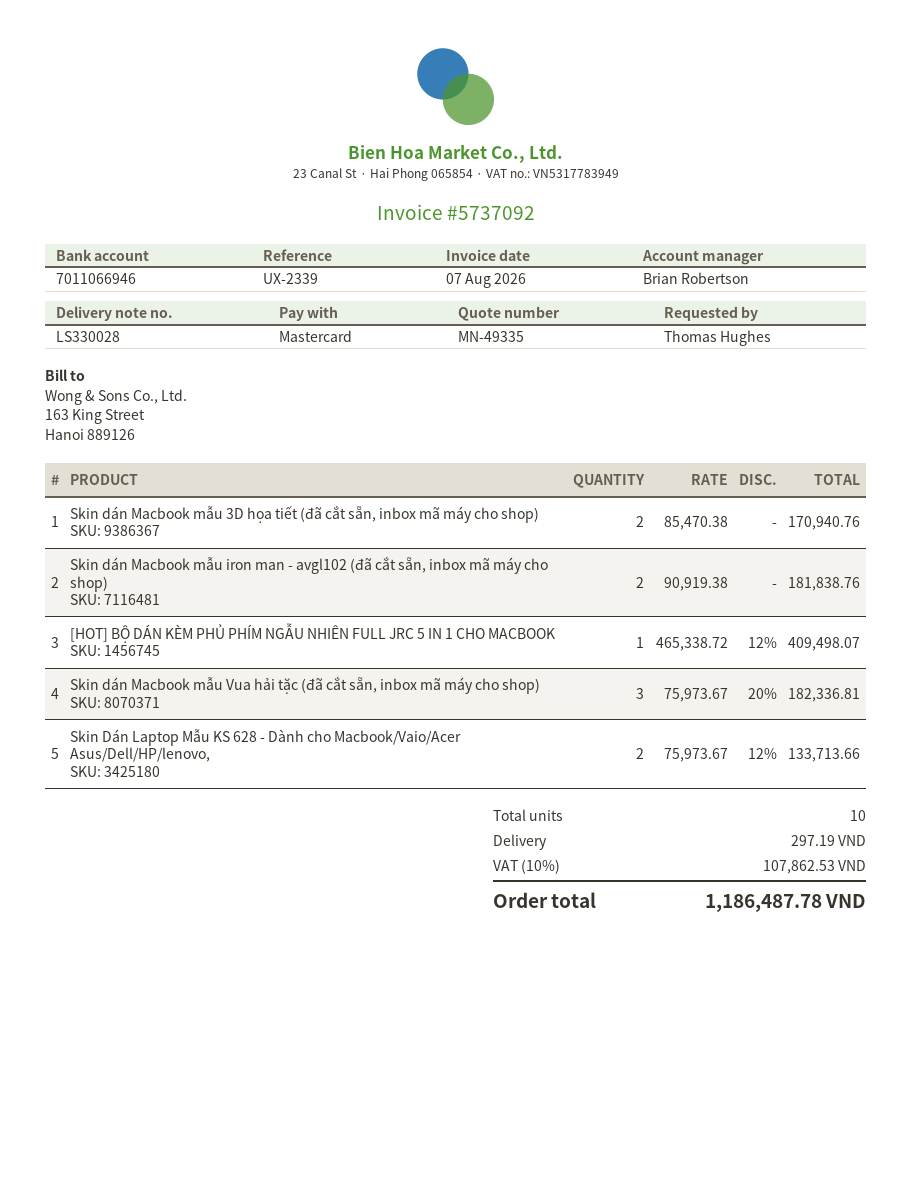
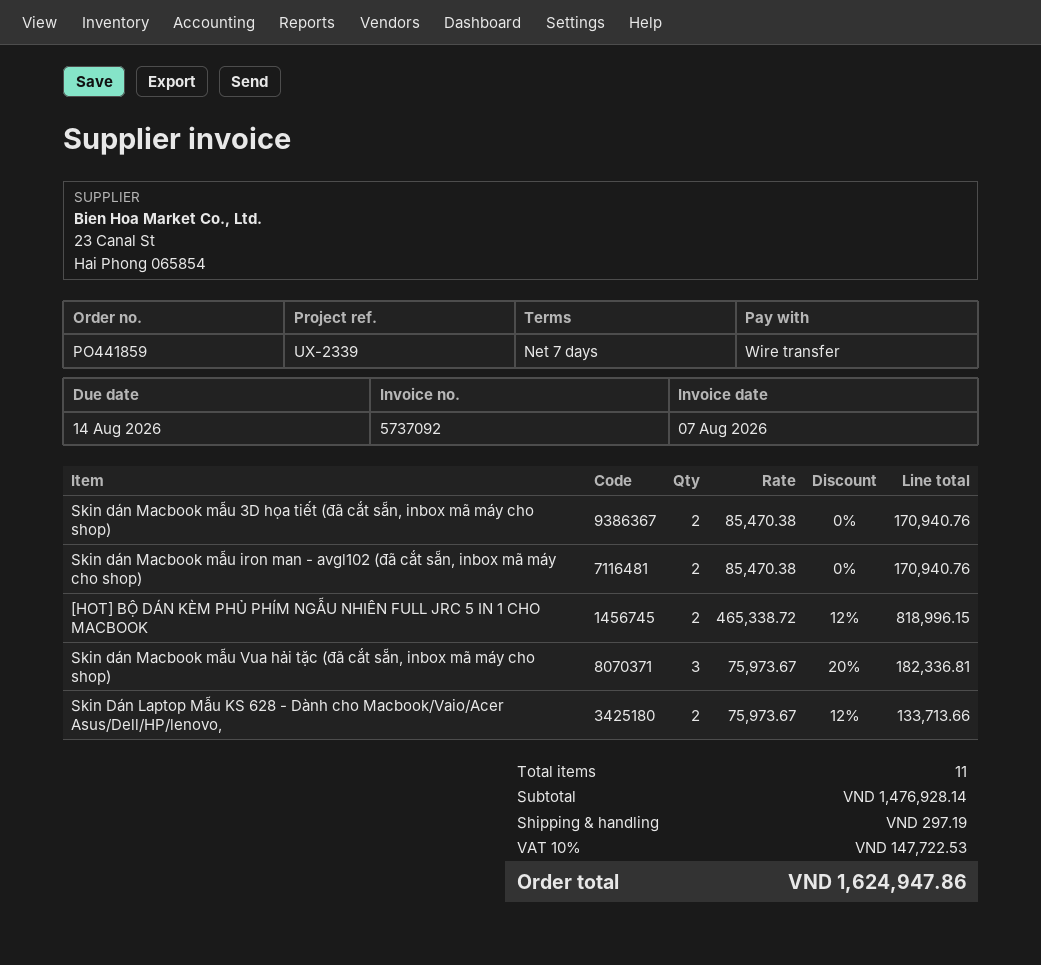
payment method: Mastercard -> bank transfer
Skin dán Macbook mẫu iron man - avgl102 (đã cắt sẵn, inbox mã máy cho shop): 2 x 90919.38 = 181838.76 -> 2 x 85470.38 = 170940.76
[HOT] BỘ DÁN KÈM PHỦ PHÍM NGẪU NHIÊN FULL JRC 5 IN 1 CHO MACBOOK: 1 x 465338.72 - 12% = 409498.07 -> 2 x 465338.72 - 12% = 818996.15
total quantity: 10 -> 11
tax: 10% = 107862.53 -> 10% = 147722.53
total: 1186487.78 -> 1624947.86

